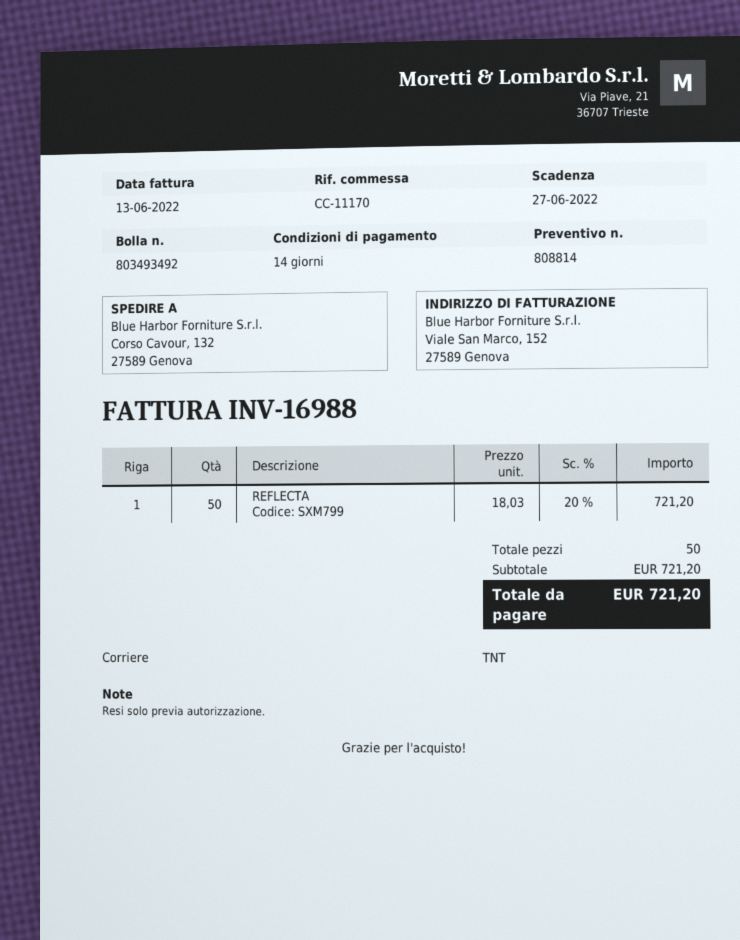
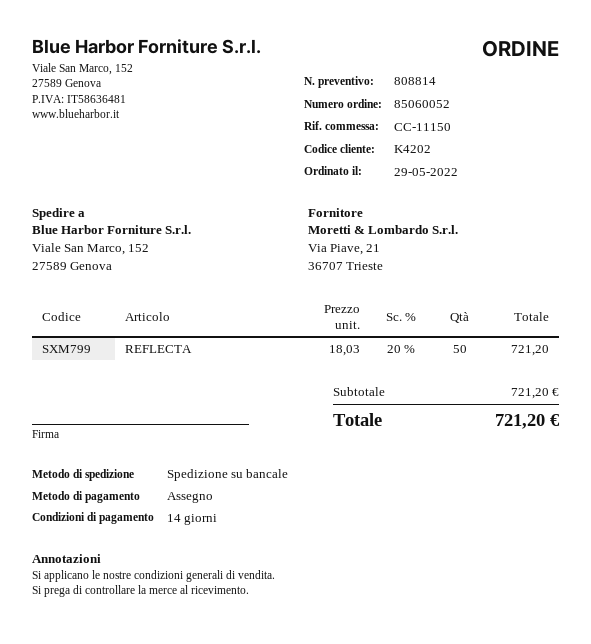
reference: CC-11170 -> CC-11150
shipping method: TNT -> pallet freight
ship to: Corso Cavour, 132, 27589 Genova -> Viale San Marco, 152, 27589 Genova

